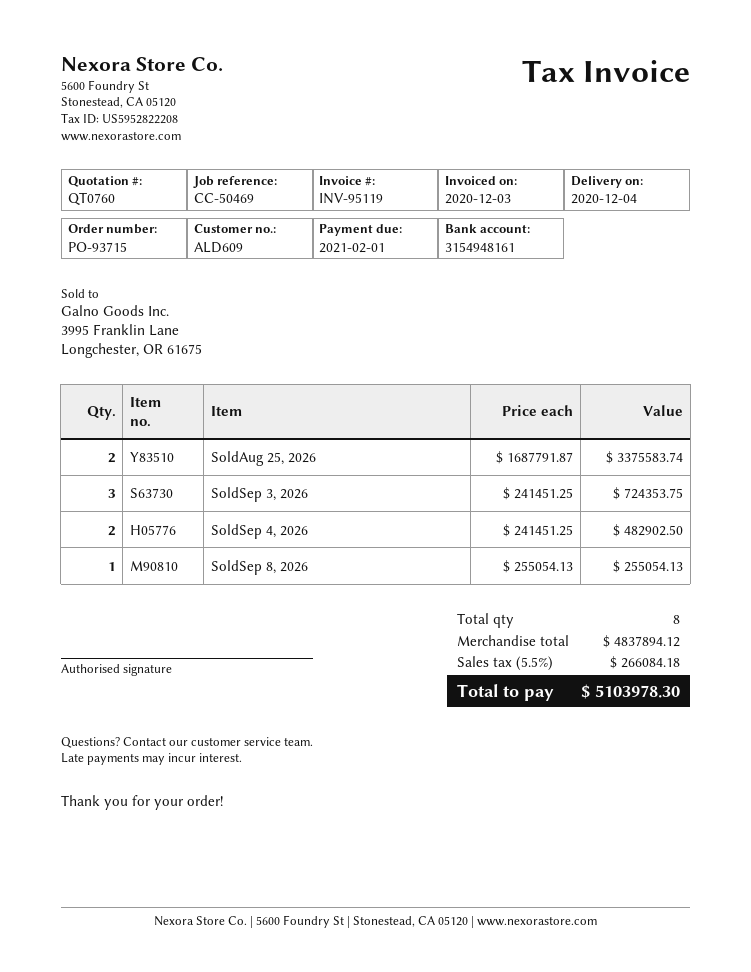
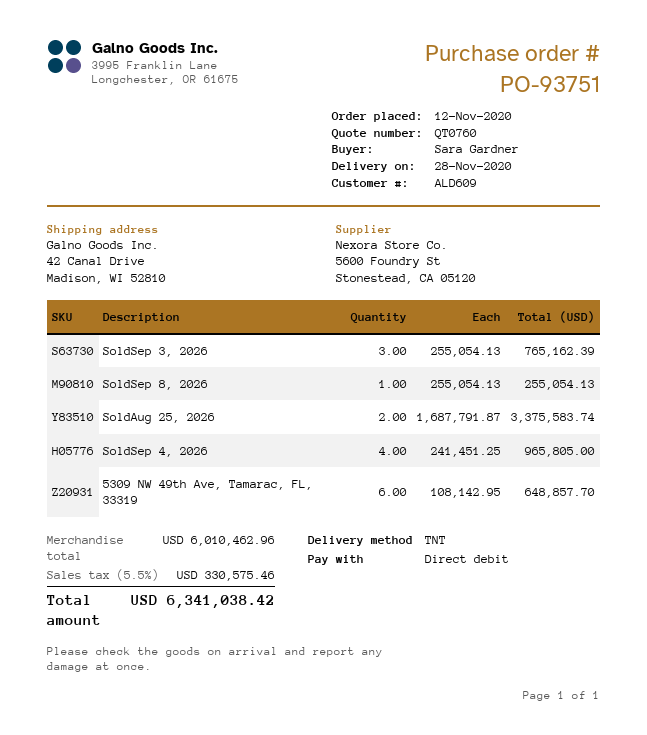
order number: PO-93715 -> PO-93751
delivery date: 2020-12-04 -> 2020-11-28
SoldSep 3, 2026: 3 x 241451.25 = 724353.75 -> 3 x 255054.13 = 765162.39
SoldSep 4, 2026: 2 x 241451.25 = 482902.50 -> 4 x 241451.25 = 965805.00
5309 NW 49th Ave, Tamarac, FL, 33319: none -> 6 x 108142.95 = 648857.70
subtotal: 4837894.12 -> 6010462.96
tax: 5.5% = 266084.18 -> 5.5% = 330575.46
total: 5103978.30 -> 6341038.42

